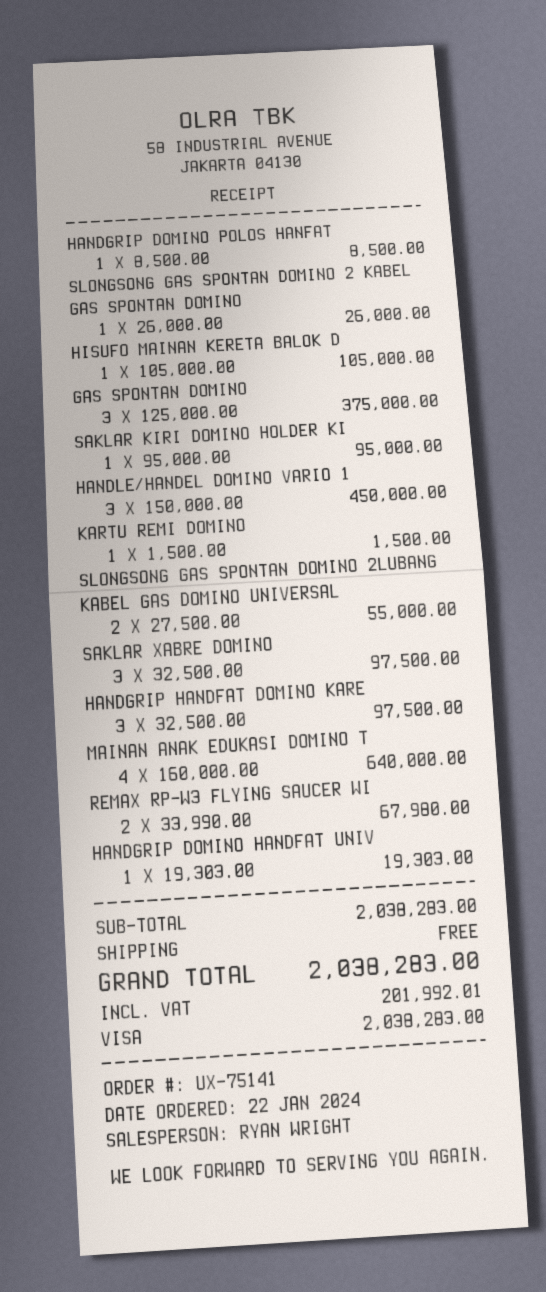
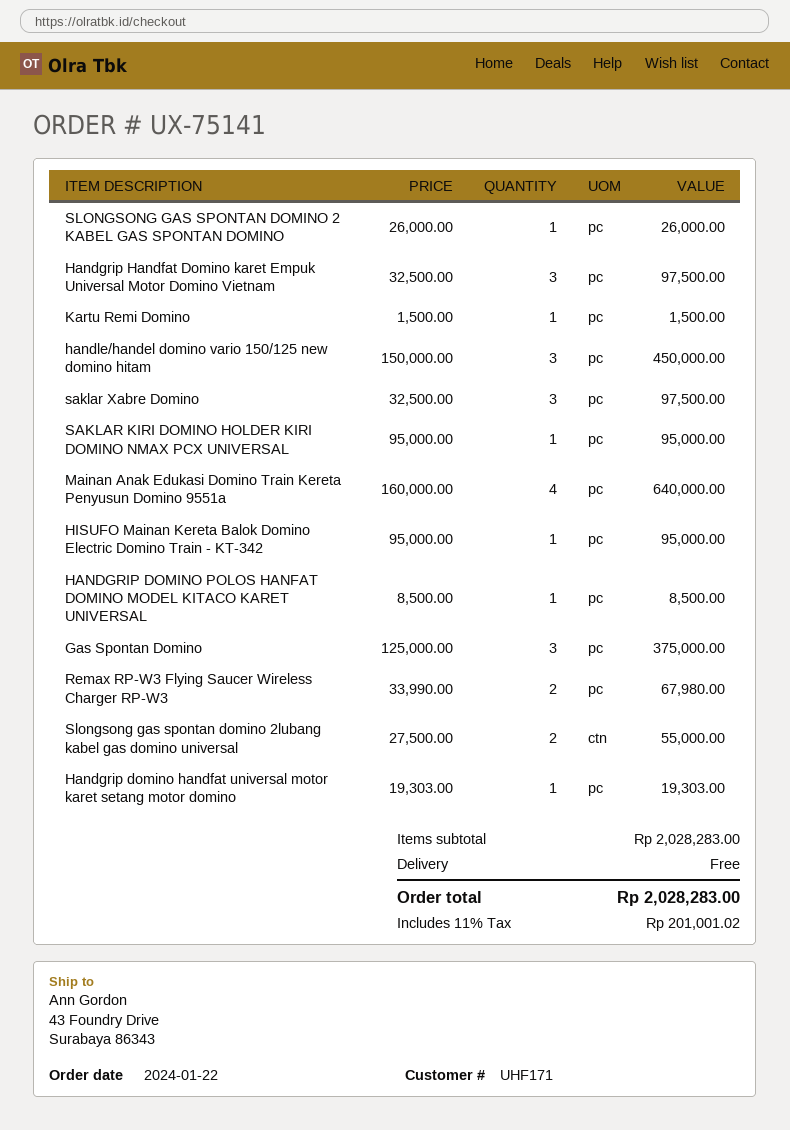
HISUFO MAINAN KERETA BALOK D: 1 x 105000.00 = 105000.00 -> 1 x 95000.00 = 95000.00
subtotal: 2038283.00 -> 2028283.00
tax: 201992.01 -> 201001.02
total: 2038283.00 -> 2028283.00

